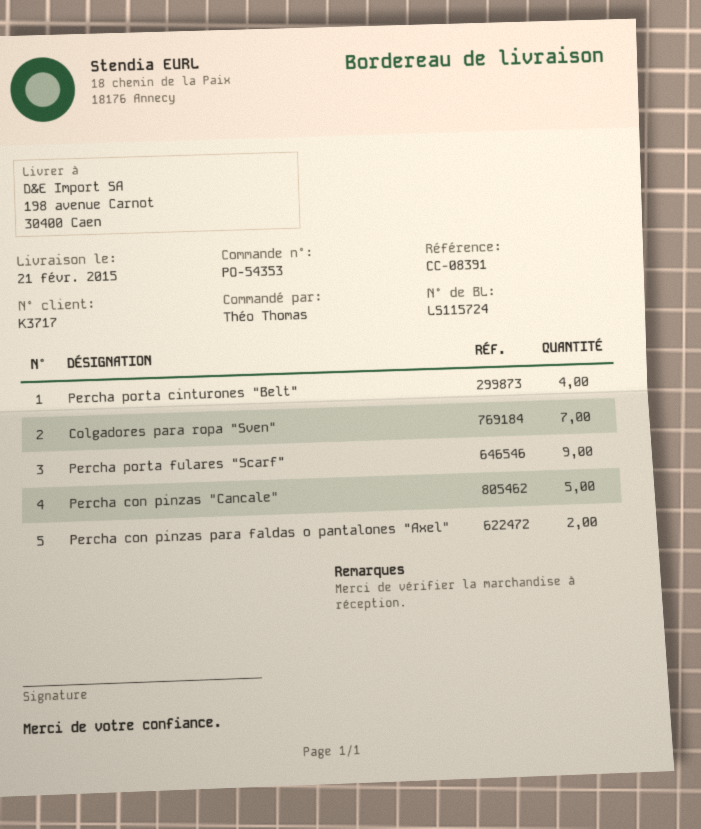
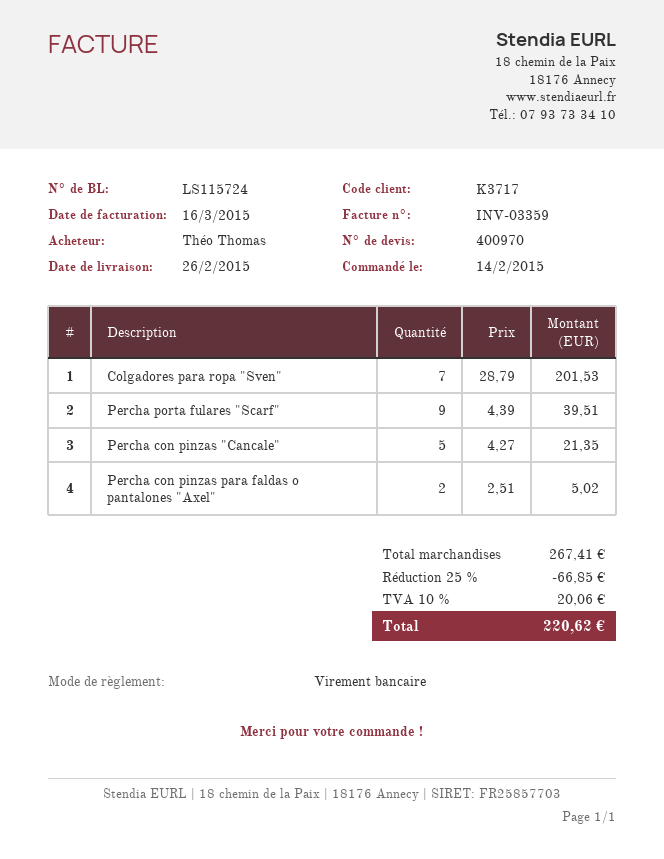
delivery date: 2015-02-21 -> 2015-02-26
Percha porta cinturones "Belt": 4 -> none

